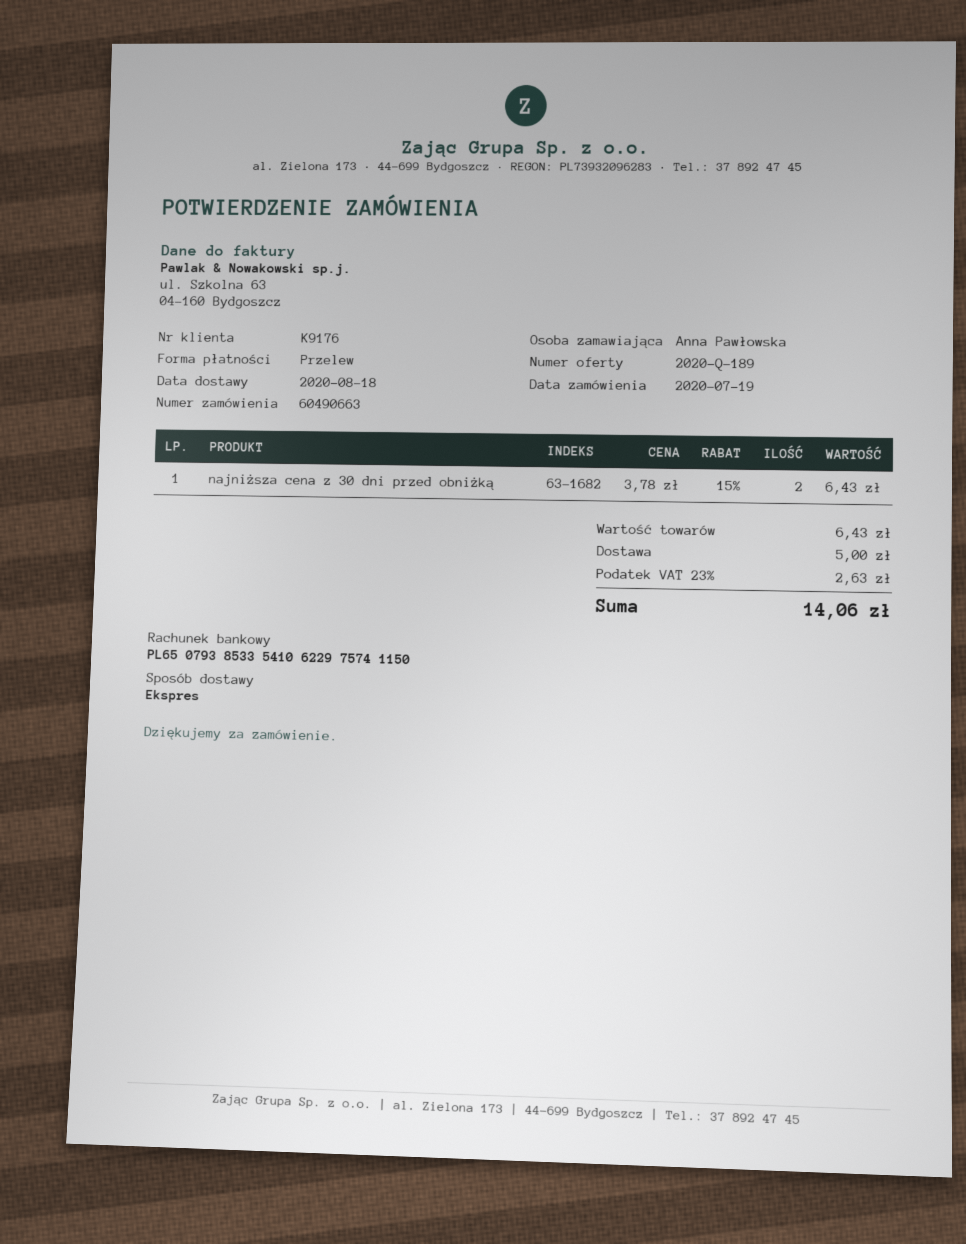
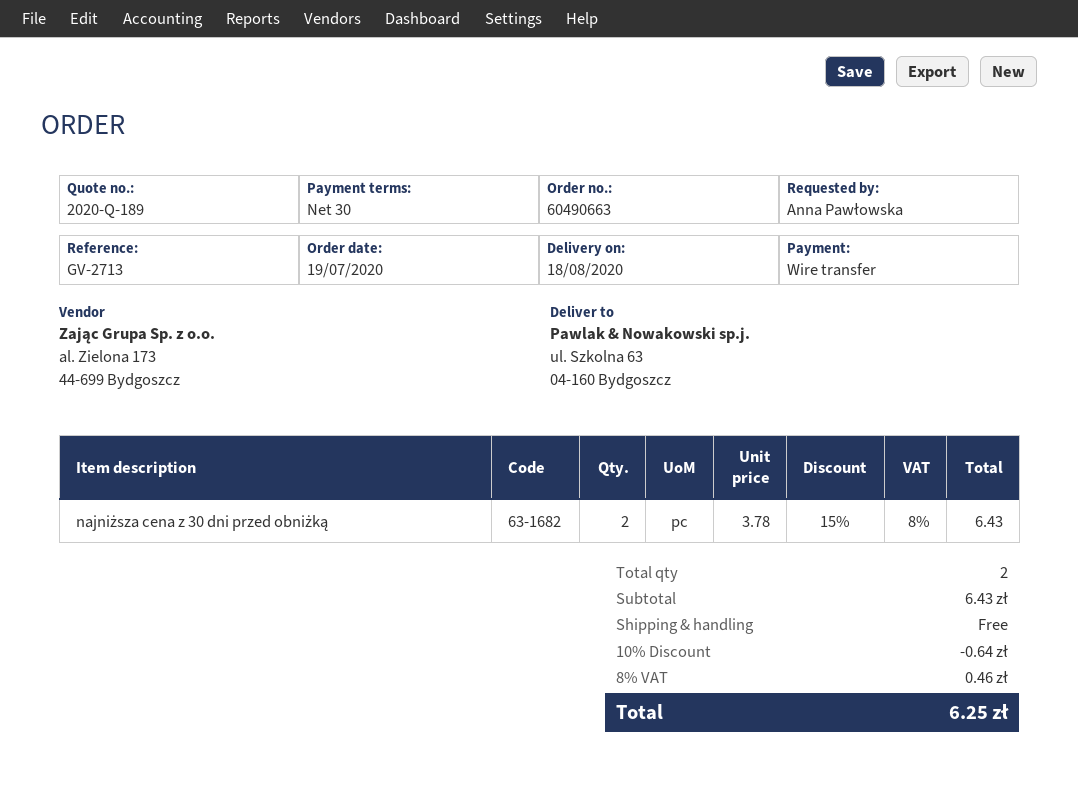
discount: none -> 10% = 0.64
shipping: 5.00 -> 0.00
tax: 23% = 2.63 -> 8% = 0.46
total: 14.06 -> 6.25

